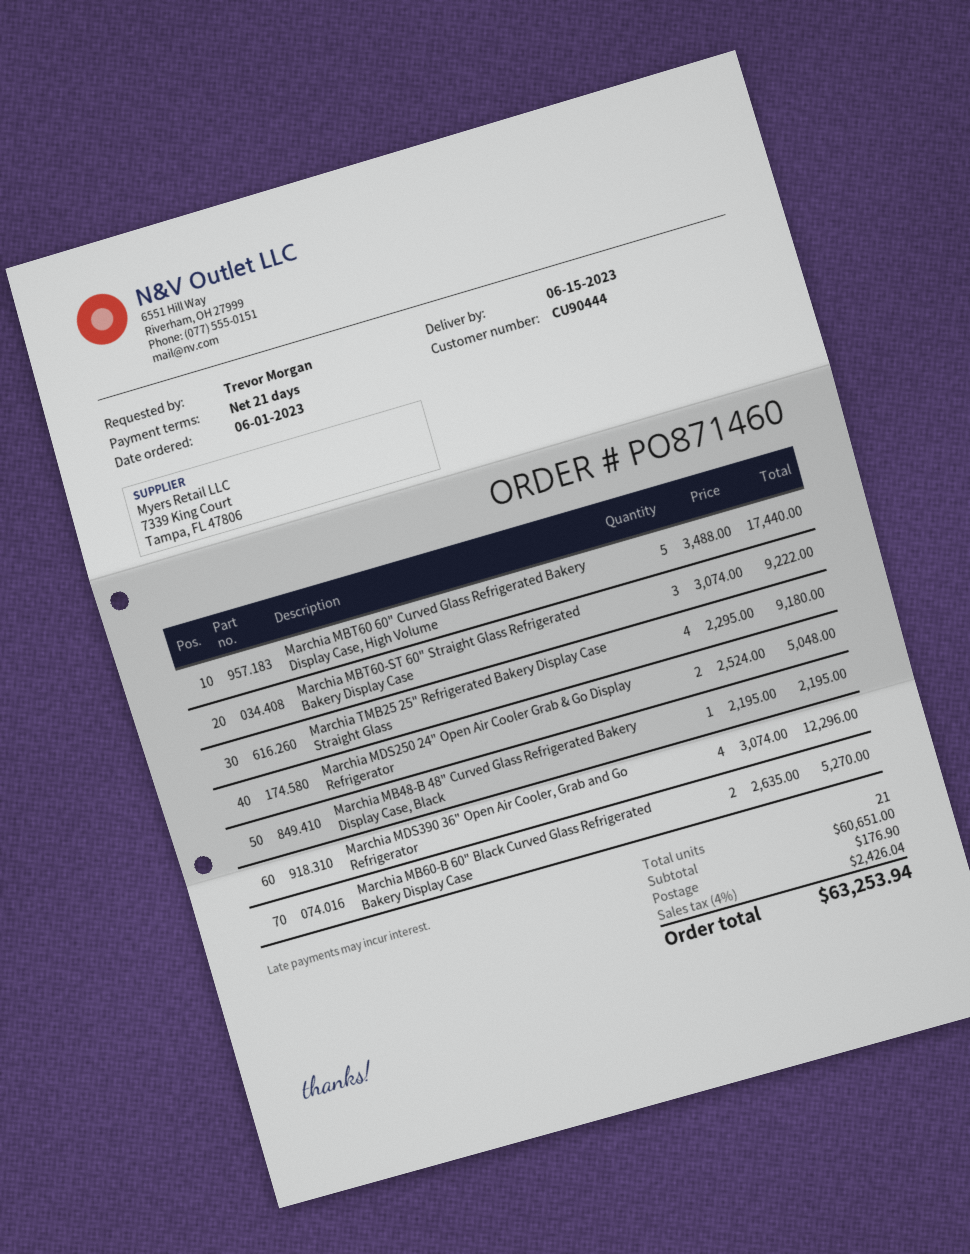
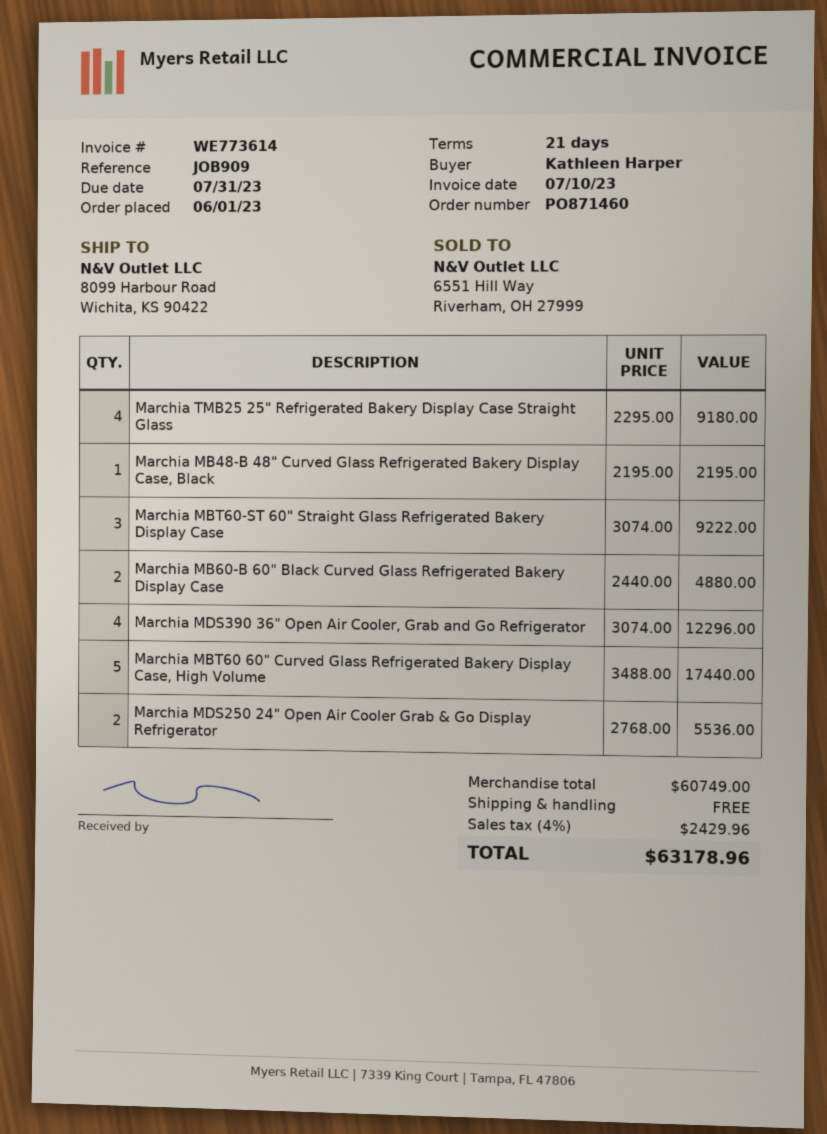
ordered by: Trevor Morgan -> Kathleen Harper
Marchia MDS250 24" Open Air Cooler Grab & Go Display Refrigerator: 2 x 2524.00 = 5048.00 -> 2 x 2768.00 = 5536.00
Marchia MB60-B 60" Black Curved Glass Refrigerated Bakery Display Case: 2 x 2635.00 = 5270.00 -> 2 x 2440.00 = 4880.00
subtotal: 60651.00 -> 60749.00
shipping: 176.90 -> 0.00
tax: 4% = 2426.04 -> 4% = 2429.96
total: 63253.94 -> 63178.96

